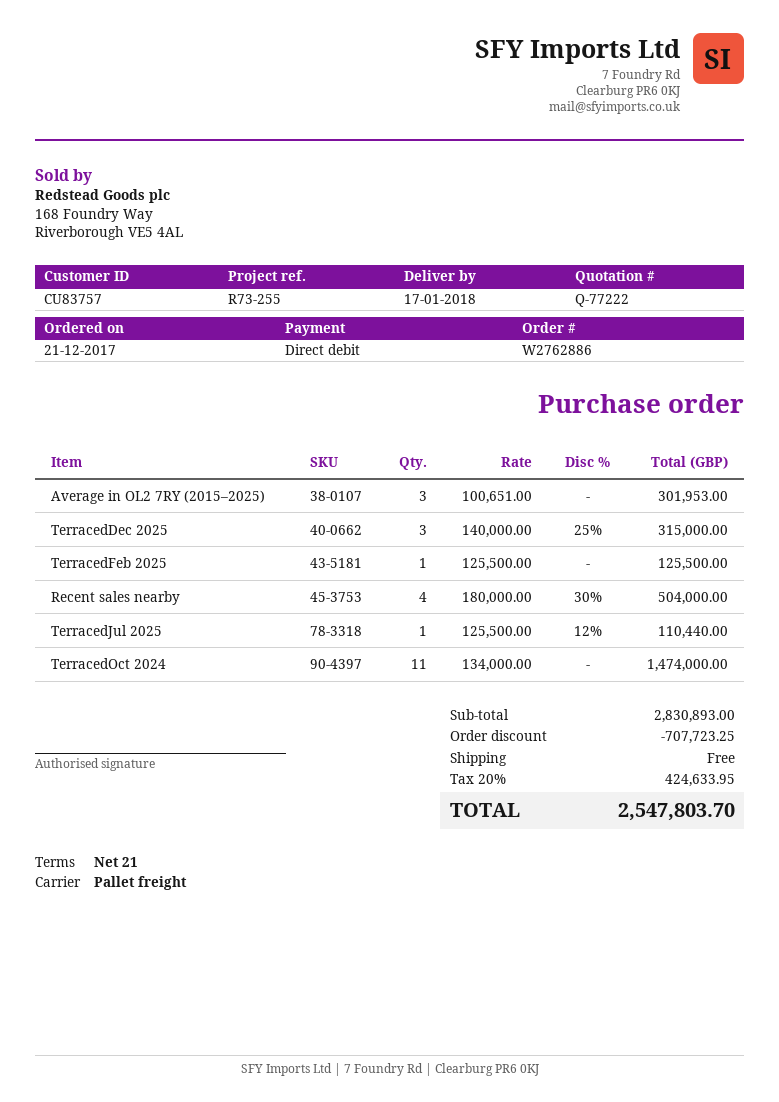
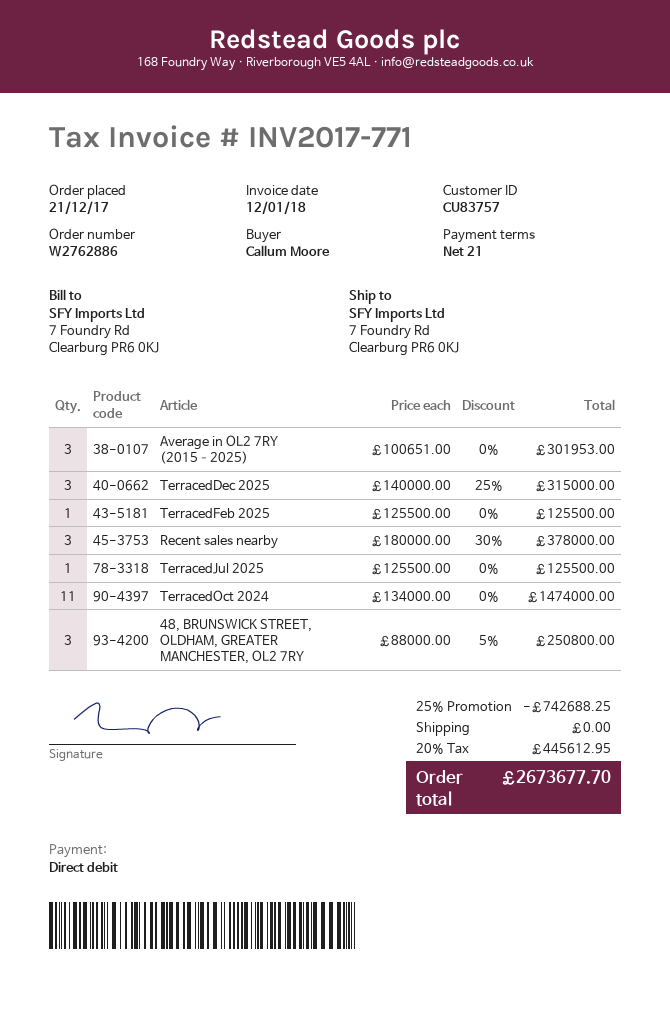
Recent sales nearby: 4 x 180000.00 - 30% = 504000.00 -> 3 x 180000.00 - 30% = 378000.00
TerracedJul 2025: 1 x 125500.00 - 12% = 110440.00 -> 1 x 125500.00 = 125500.00
48, BRUNSWICK STREET, OLDHAM, GREATER MANCHESTER, OL2 7RY: none -> 3 x 88000.00 - 5% = 250800.00
discount: 707723.25 -> 742688.25
tax: 20% = 424633.95 -> 20% = 445612.95
total: 2547803.70 -> 2673677.70

